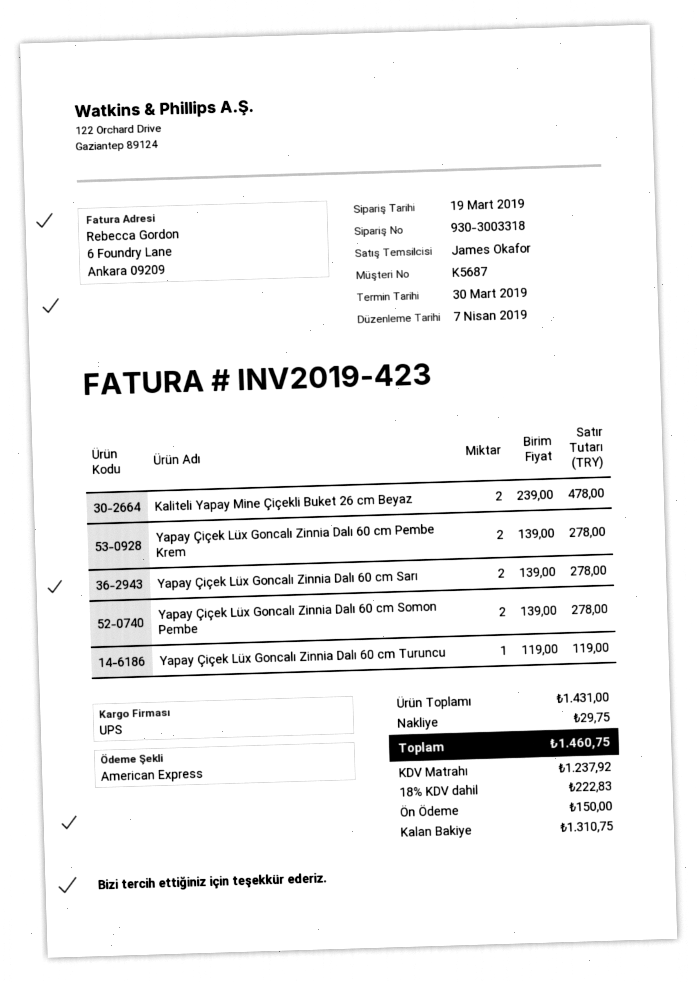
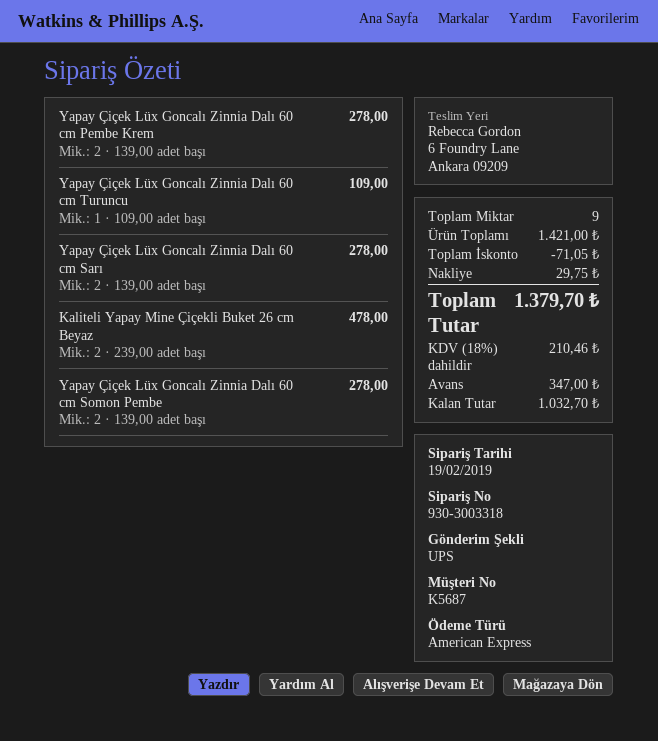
order date: 2019-03-19 -> 2019-02-19
Yapay Çiçek Lüx Goncalı Zinnia Dalı 60 cm Turuncu: 1 x 119.00 = 119.00 -> 1 x 109.00 = 109.00
subtotal: 1431.00 -> 1421.00
discount: none -> 71.05
tax: 18% = 222.83 -> 18% = 210.46
total: 1460.75 -> 1379.70
deposit: 150.00 -> 347.00
balance: 1310.75 -> 1032.70

